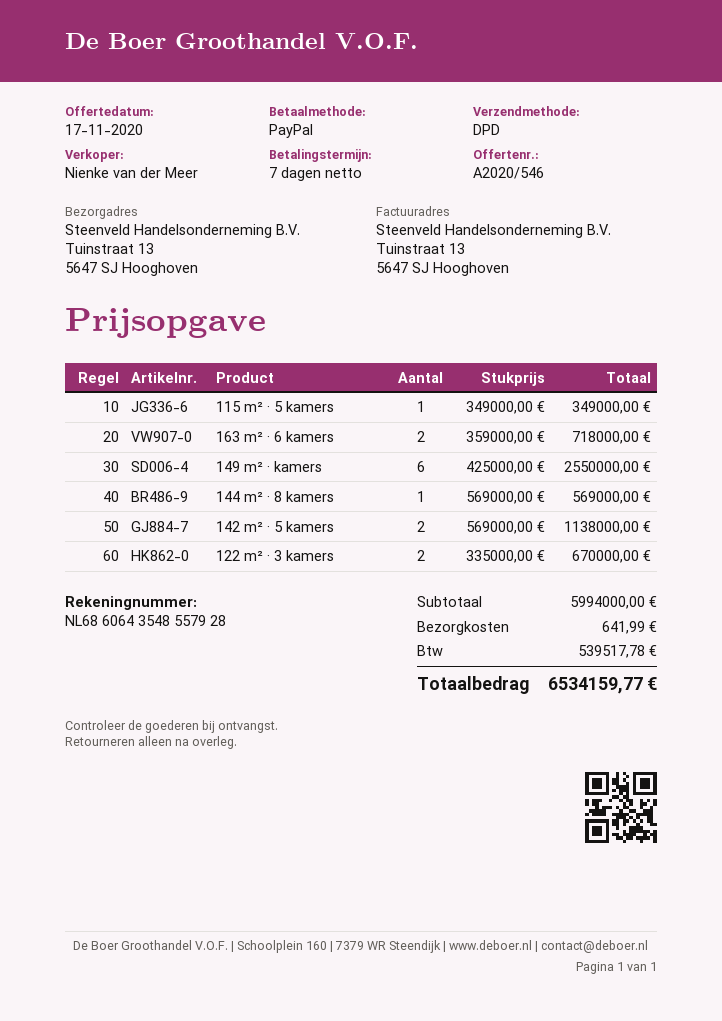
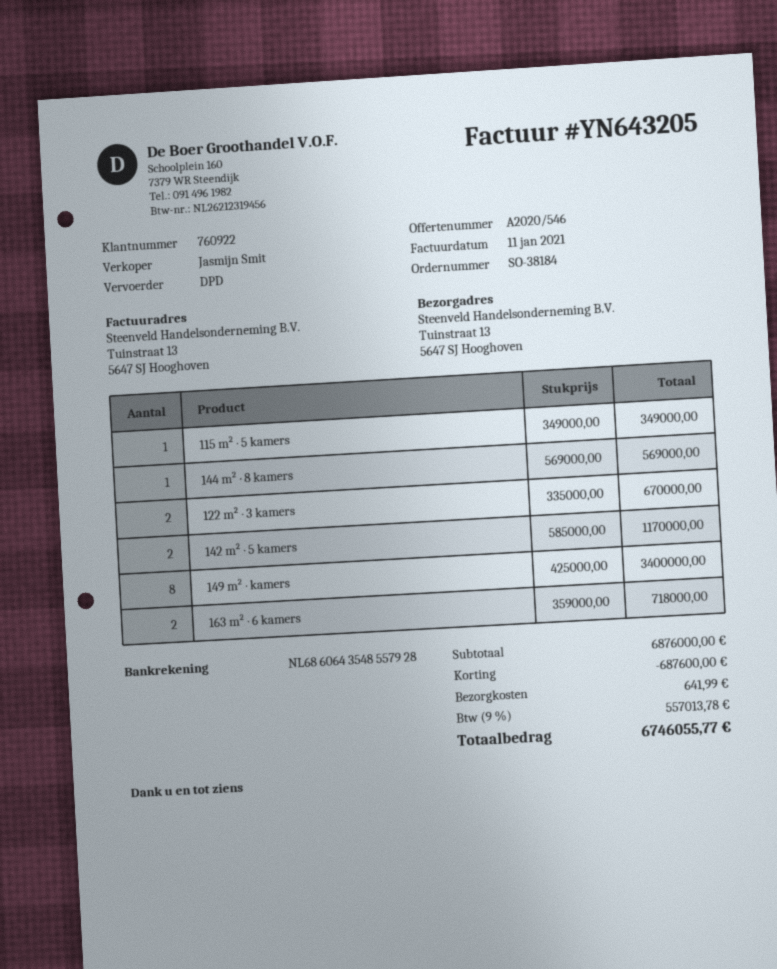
sales rep: Nienke van der Meer -> Jasmijn Smit
149 m² · kamers: 6 x 425000.00 = 2550000.00 -> 8 x 425000.00 = 3400000.00
142 m² · 5 kamers: 2 x 569000.00 = 1138000.00 -> 2 x 585000.00 = 1170000.00
subtotal: 5994000.00 -> 6876000.00
discount: none -> 687600.00
tax: 539517.78 -> 557013.78
total: 6534159.77 -> 6746055.77

